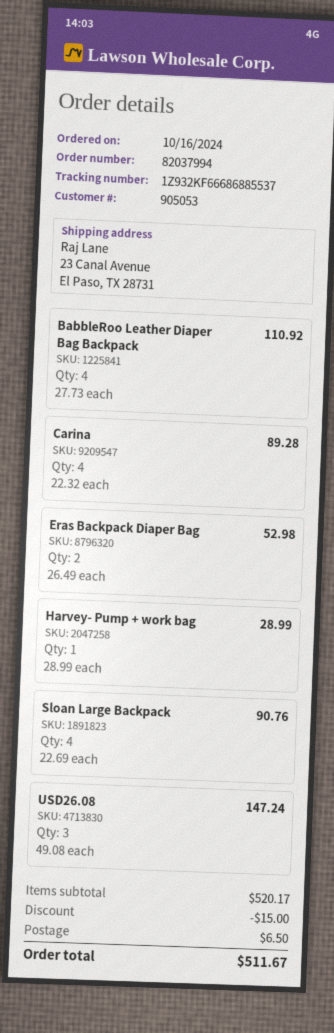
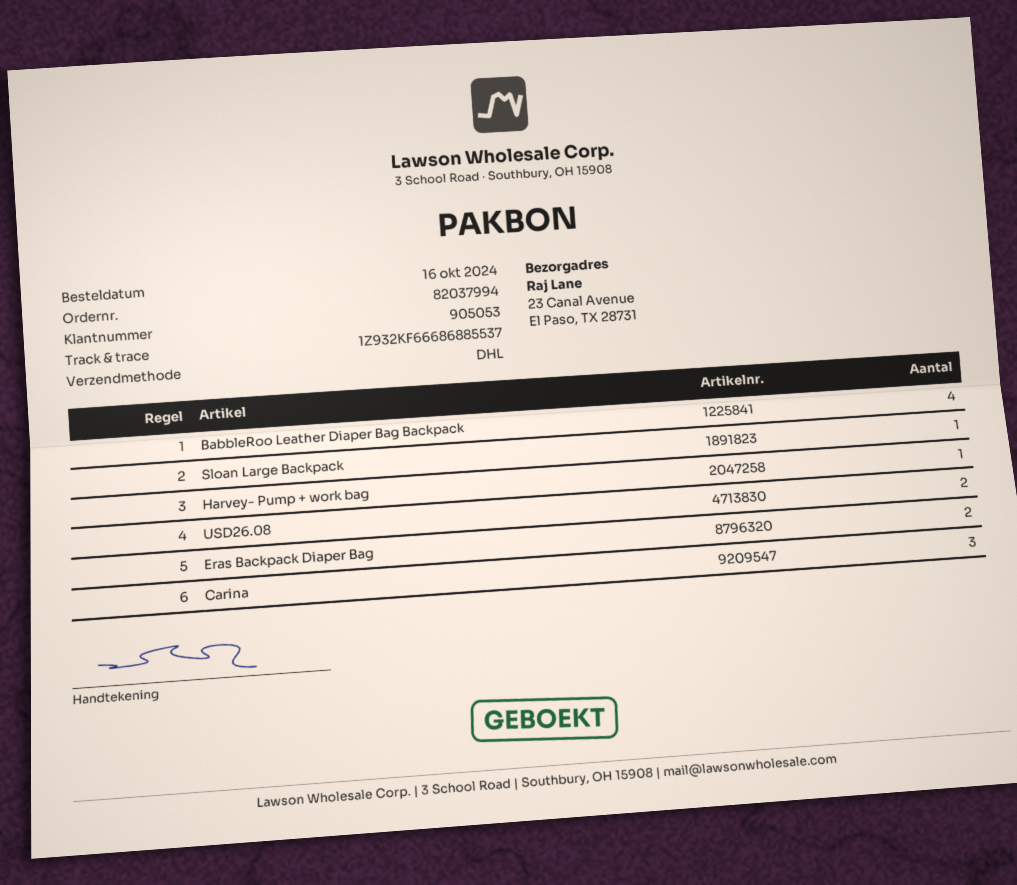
Carina: 4 -> 3
Sloan Large Backpack: 4 -> 1
USD26.08: 3 -> 2

